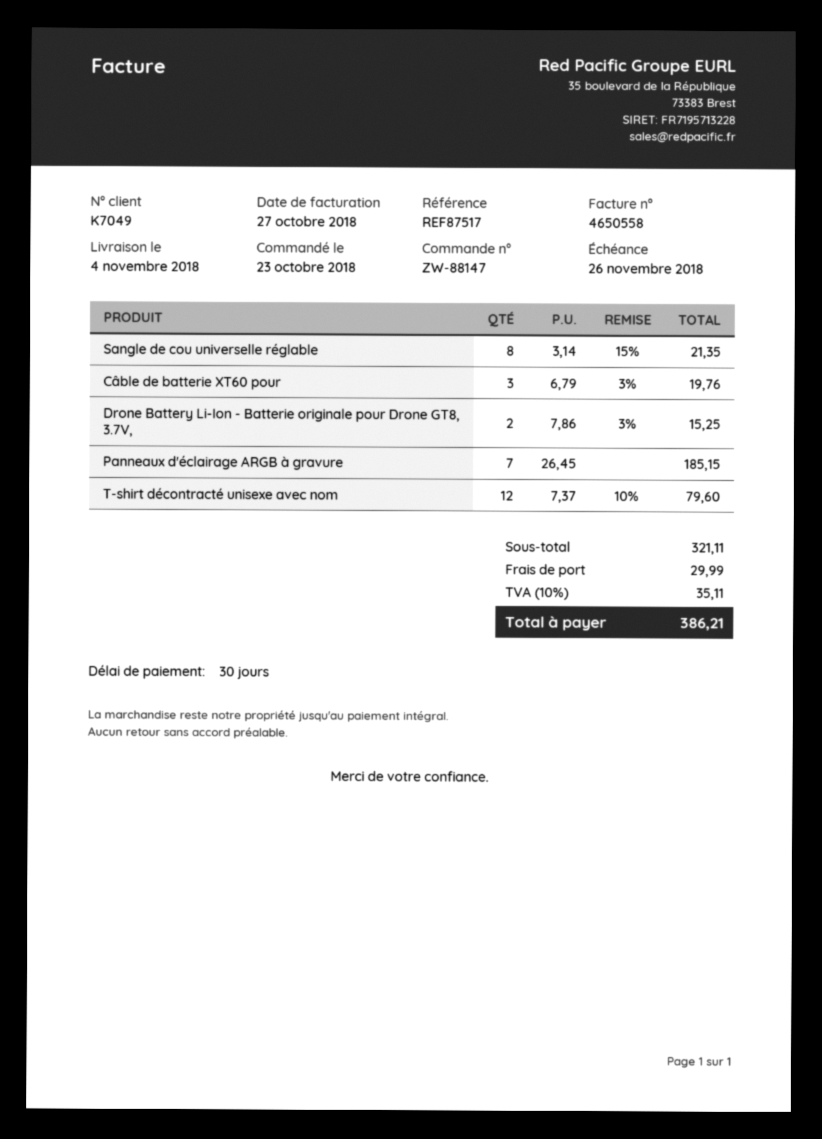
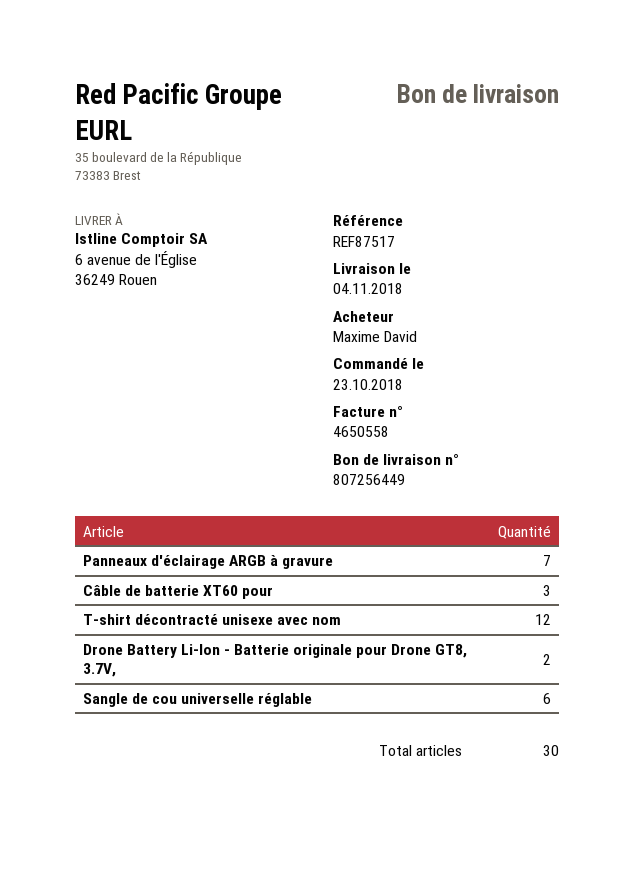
Sangle de cou universelle réglable: 8 -> 6

